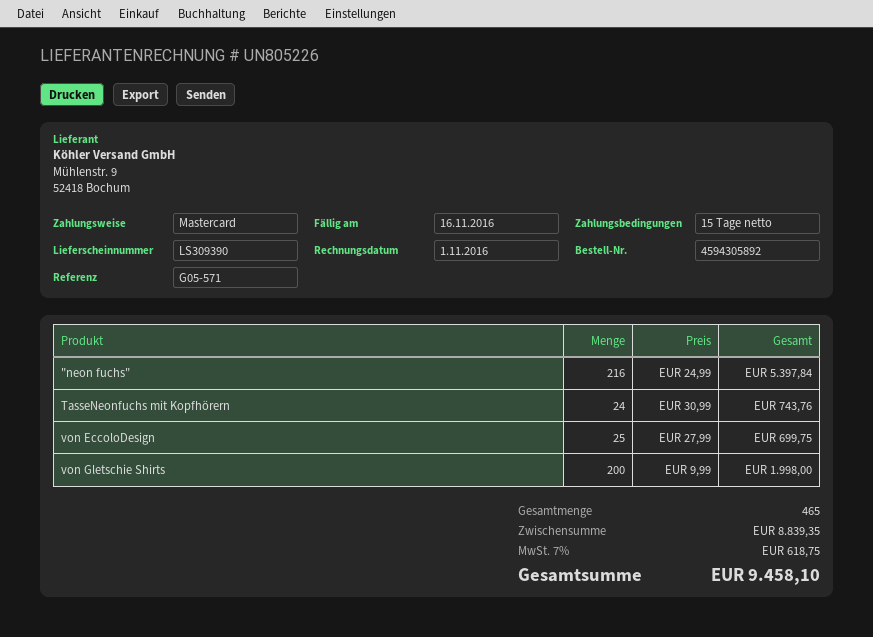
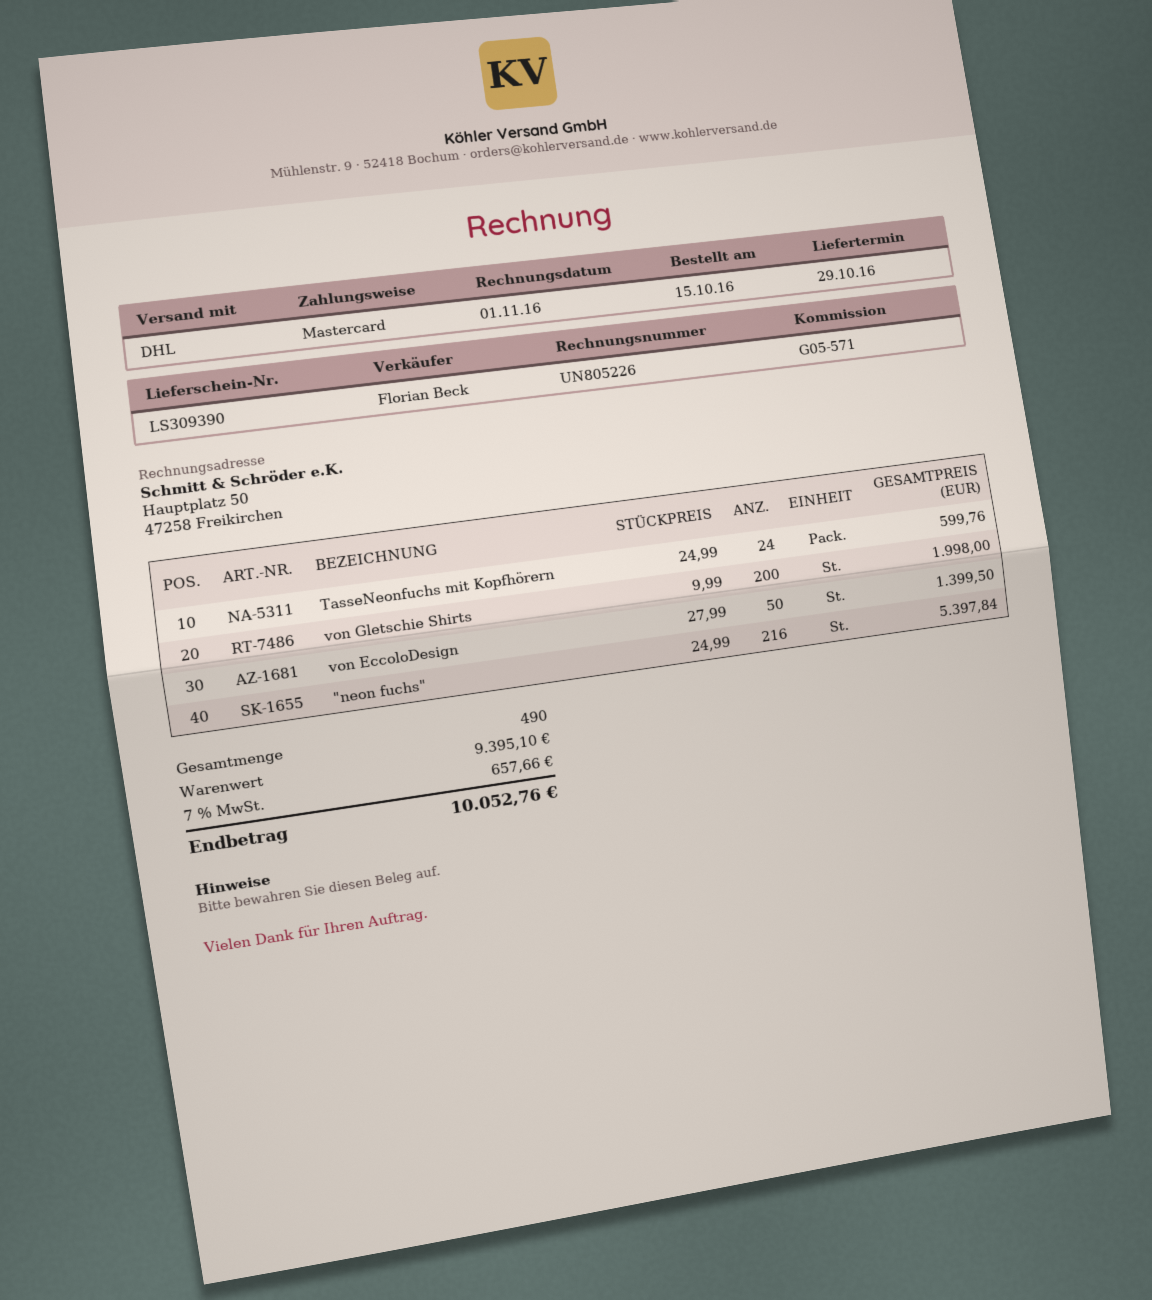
TasseNeonfuchs mit Kopfhörern: 24 x 30.99 = 743.76 -> 24 x 24.99 = 599.76
von EccoloDesign: 25 x 27.99 = 699.75 -> 50 x 27.99 = 1399.50
total quantity: 465 -> 490
subtotal: 8839.35 -> 9395.10
tax: 7% = 618.75 -> 7% = 657.66
total: 9458.10 -> 10052.76

